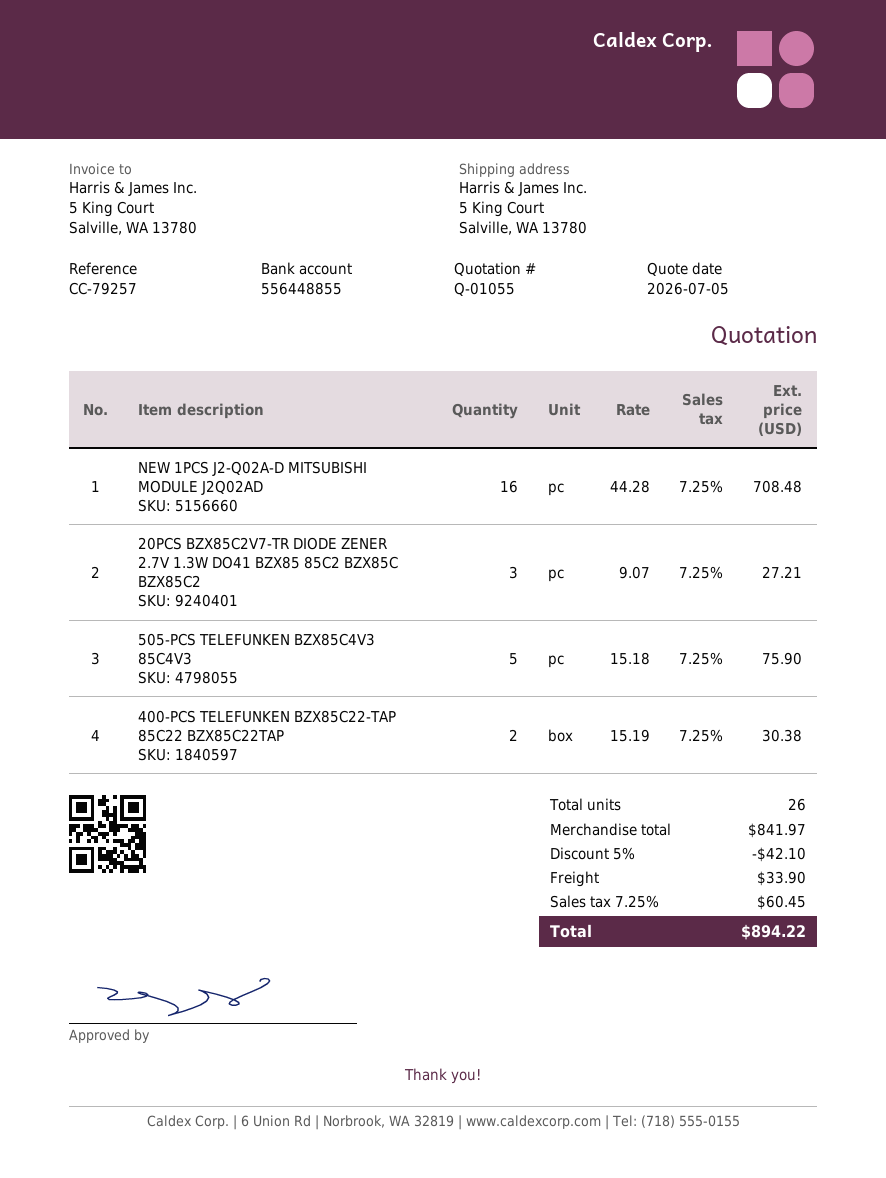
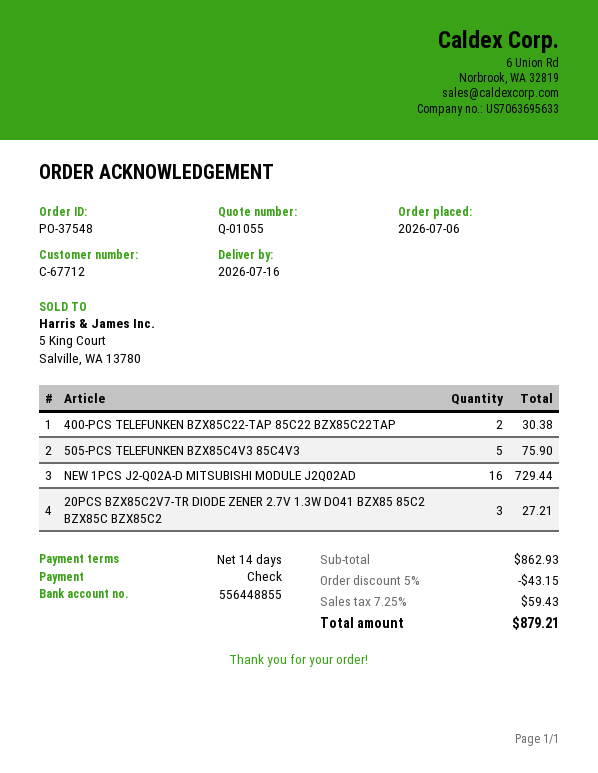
NEW 1PCS J2-Q02A-D MITSUBISHI MODULE J2Q02AD: 16 for 708.48 -> 16 for 729.44
subtotal: 841.97 -> 862.93
discount: 5% = 42.10 -> 5% = 43.15
shipping: 33.90 -> none
tax: 7.25% = 60.45 -> 7.25% = 59.43
total: 894.22 -> 879.21

